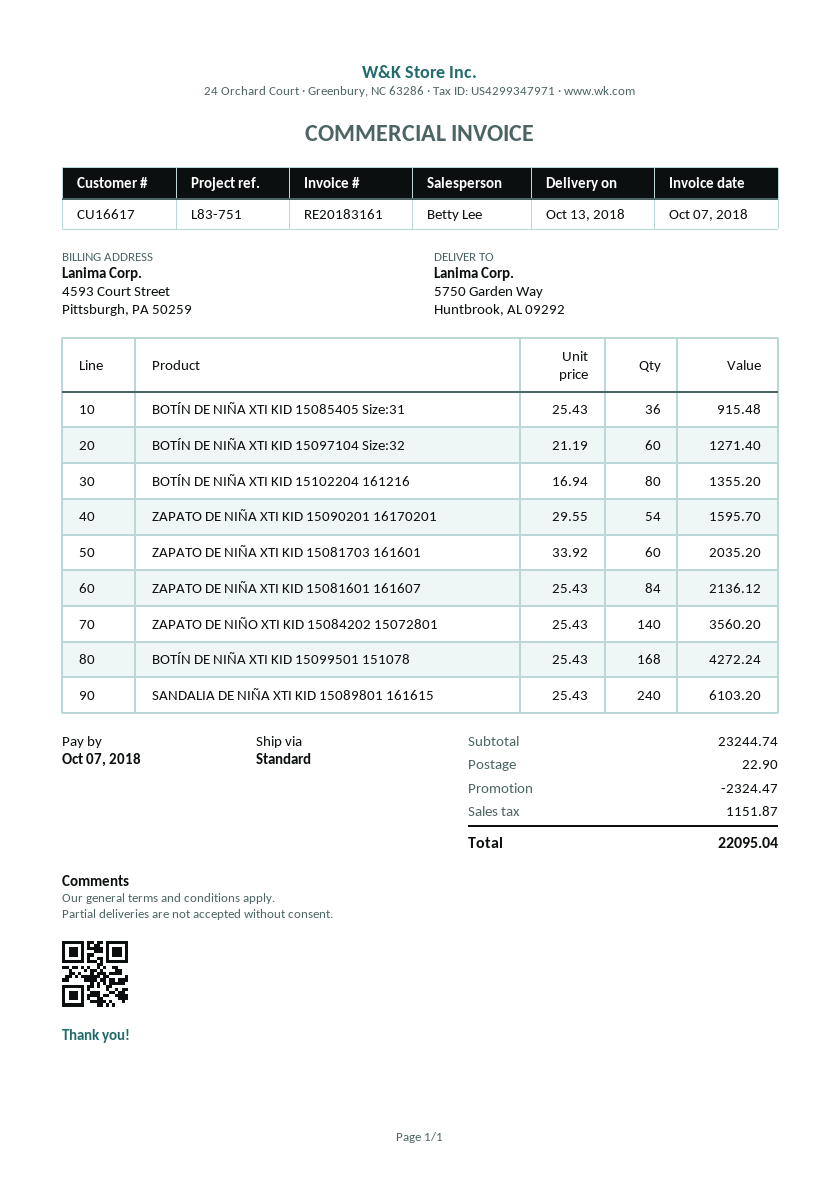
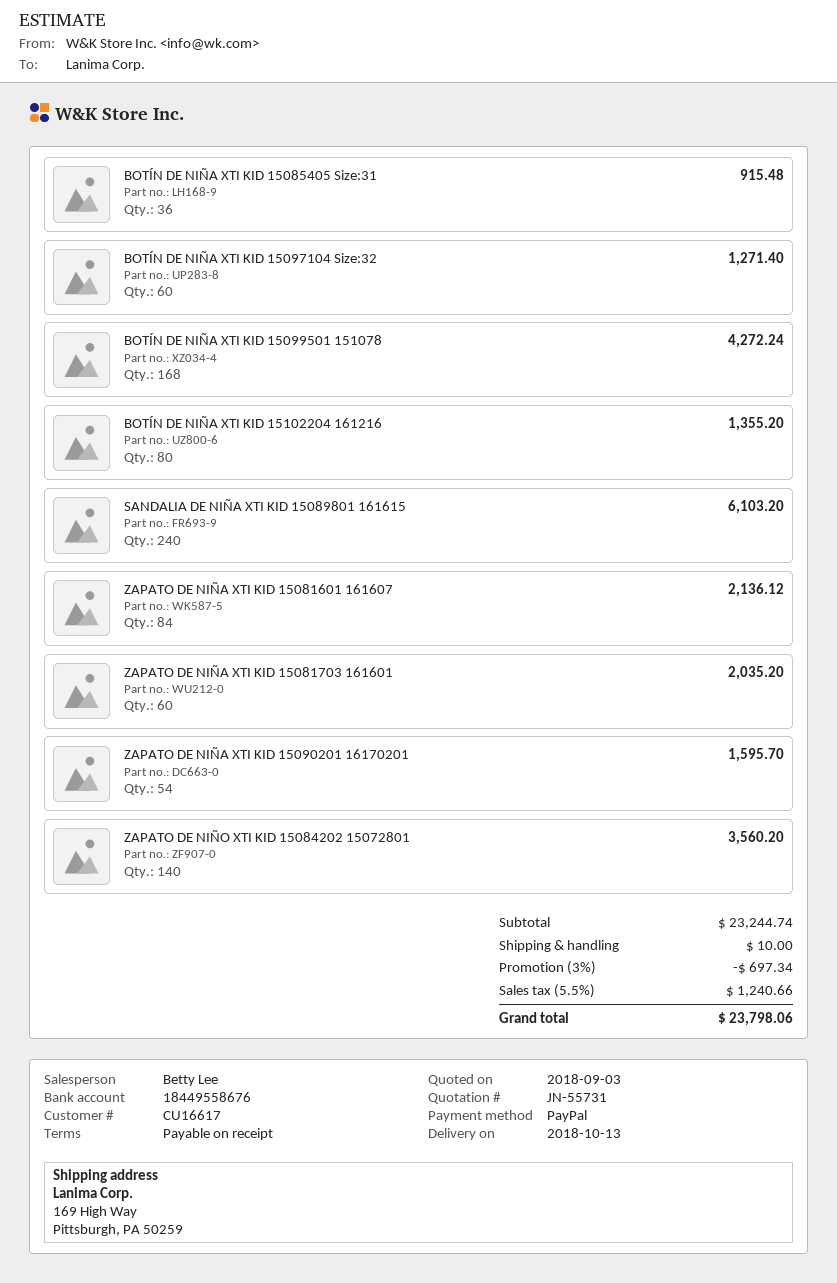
ship to: 5750 Garden Way, Huntbrook, AL 09292 -> 169 High Way, Pittsburgh, PA 50259
discount: 2324.47 -> 697.34
shipping: 22.90 -> 10.00
tax: 1151.87 -> 1240.66
total: 22095.04 -> 23798.06

